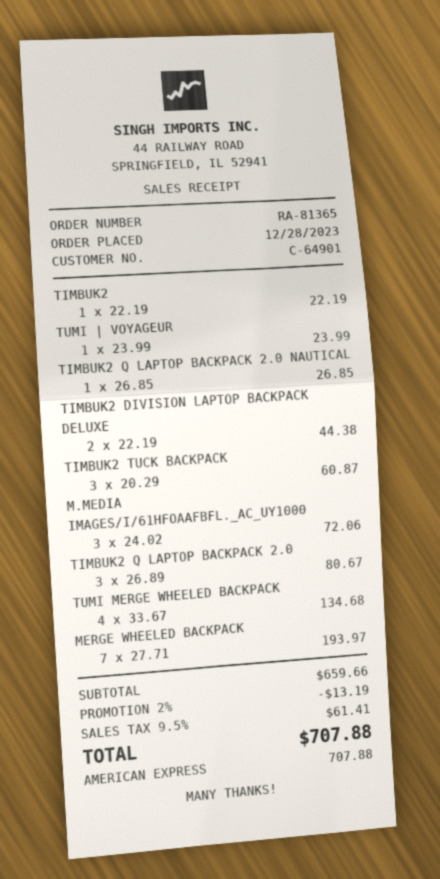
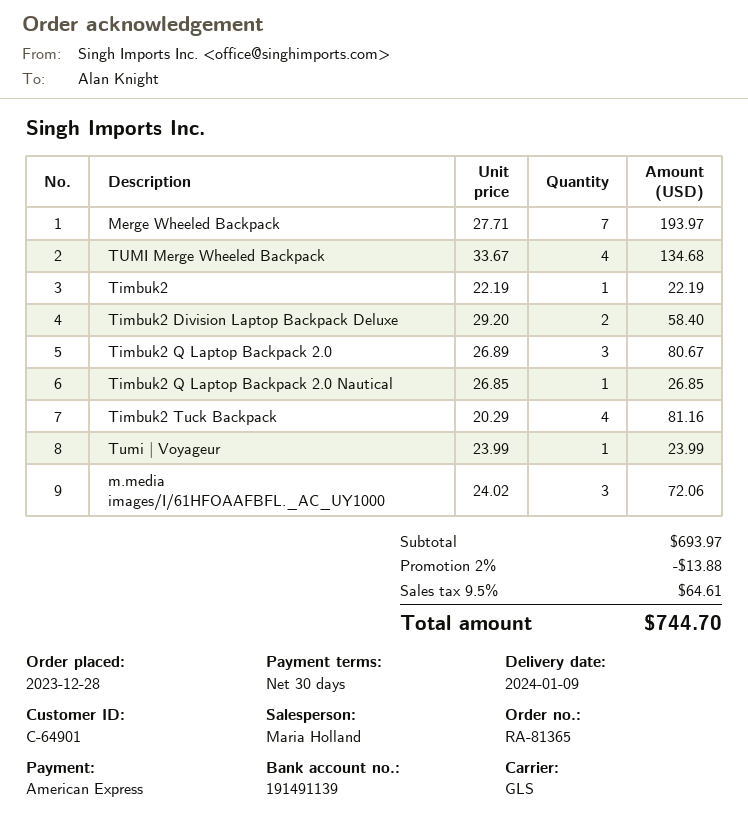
TIMBUK2 DIVISION LAPTOP BACKPACK DELUXE: 2 x 22.19 = 44.38 -> 2 x 29.20 = 58.40
TIMBUK2 TUCK BACKPACK: 3 x 20.29 = 60.87 -> 4 x 20.29 = 81.16
subtotal: 659.66 -> 693.97
discount: 2% = 13.19 -> 2% = 13.88
tax: 9.5% = 61.41 -> 9.5% = 64.61
total: 707.88 -> 744.70

